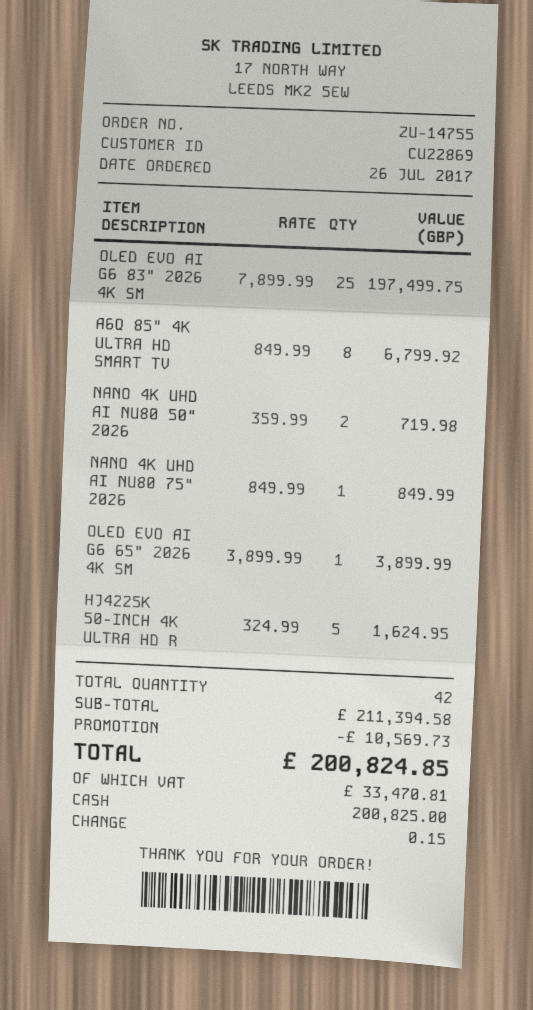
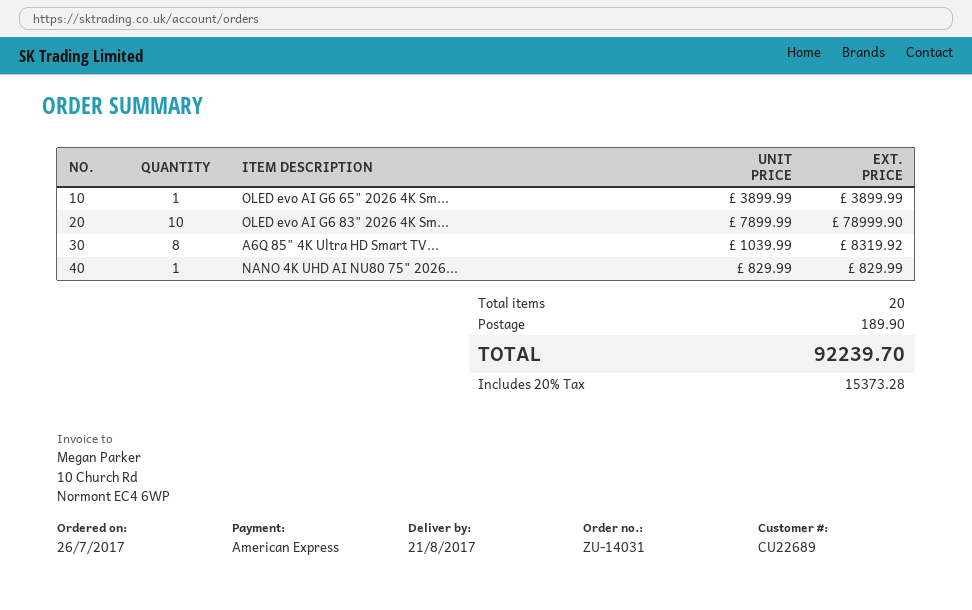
order number: ZU-14755 -> ZU-14031
customer number: CU22869 -> CU22689
payment method: cash -> American Express
OLED EVO AI G6 83" 2026 4K SM: 25 x 7899.99 = 197499.75 -> 10 x 7899.99 = 78999.90
A6Q 85" 4K ULTRA HD SMART TV: 8 x 849.99 = 6799.92 -> 8 x 1039.99 = 8319.92
NANO 4K UHD AI NU80 50" 2026: 2 x 359.99 = 719.98 -> none
NANO 4K UHD AI NU80 75" 2026: 1 x 849.99 = 849.99 -> 1 x 829.99 = 829.99
HJ4225K 50-INCH 4K ULTRA HD R: 5 x 324.99 = 1624.95 -> none
total quantity: 42 -> 20
discount: 10569.73 -> none
shipping: none -> 189.90
tax: 33470.81 -> 15373.28
total: 200824.85 -> 92239.70

